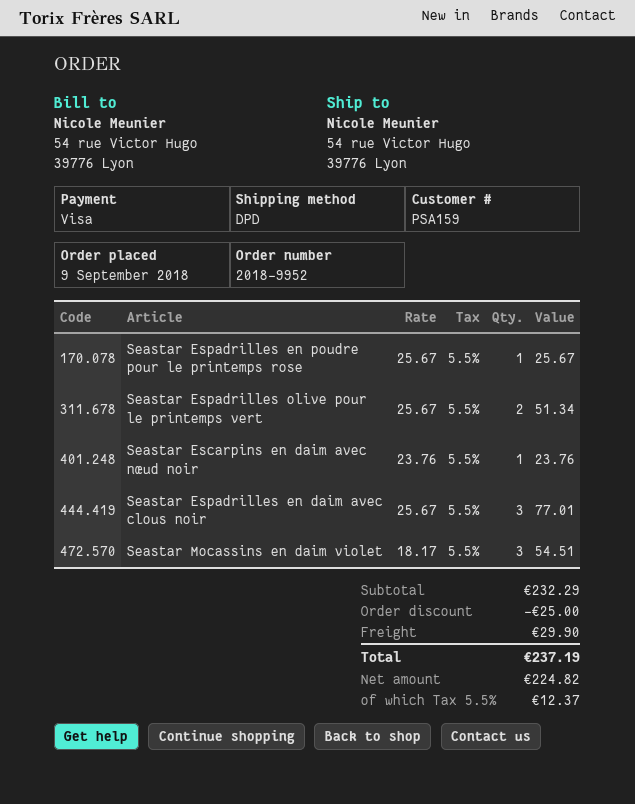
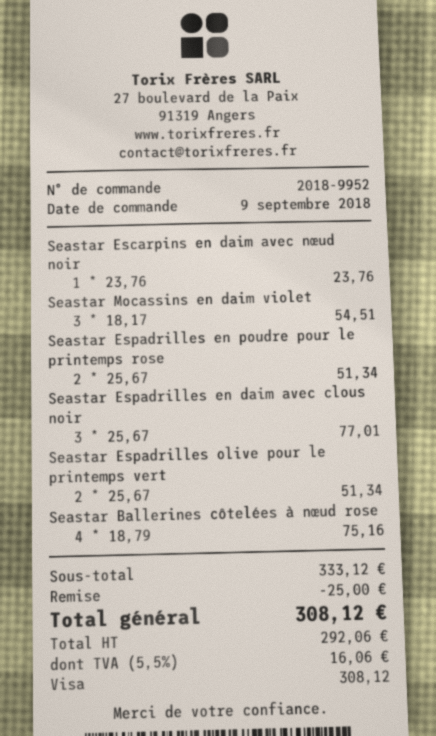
Seastar Espadrilles en poudre pour le printemps rose: 1 x 25.67 = 25.67 -> 2 x 25.67 = 51.34
Seastar Ballerines côtelées à nœud rose: none -> 4 x 18.79 = 75.16
subtotal: 232.29 -> 333.12
shipping: 29.90 -> none
net: 224.82 -> 292.06
tax: 5.5% = 12.37 -> 5.5% = 16.06
total: 237.19 -> 308.12

